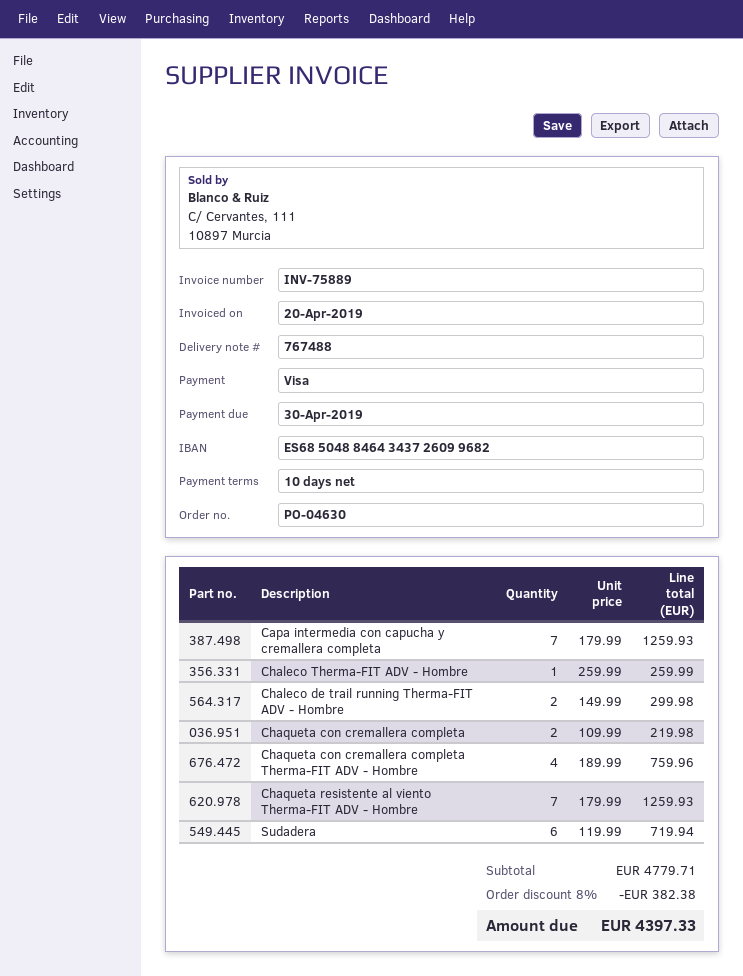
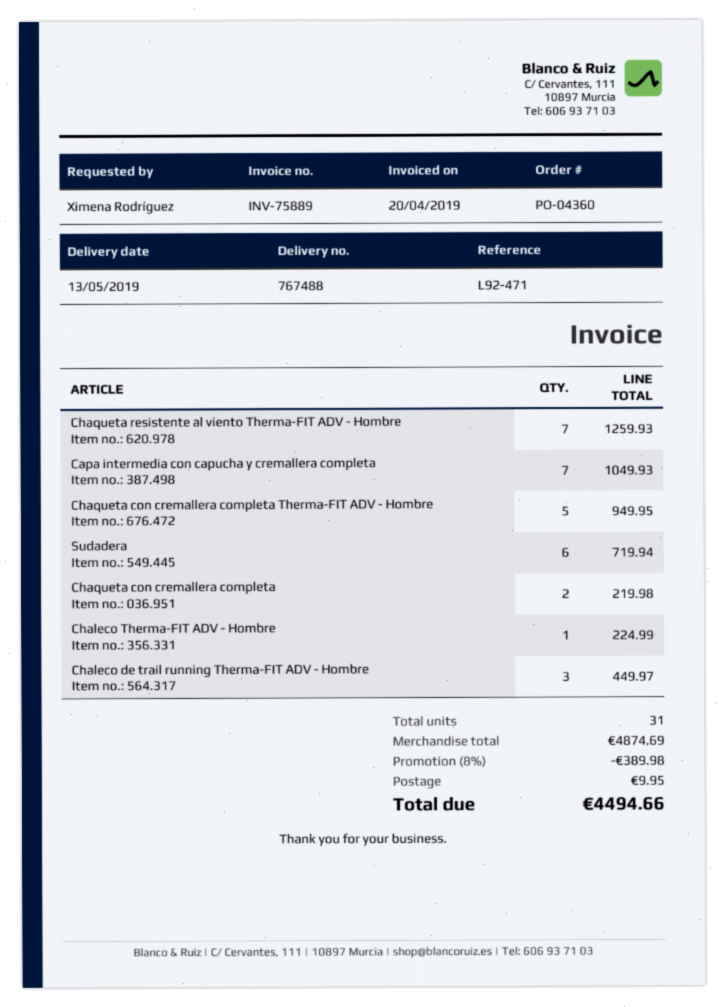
order number: PO-04630 -> PO-04360
Capa intermedia con capucha y cremallera completa: 7 for 1259.93 -> 7 for 1049.93
Chaleco Therma-FIT ADV - Hombre: 1 for 259.99 -> 1 for 224.99
Chaleco de trail running Therma-FIT ADV - Hombre: 2 for 299.98 -> 3 for 449.97
Chaqueta con cremallera completa Therma-FIT ADV - Hombre: 4 for 759.96 -> 5 for 949.95
subtotal: 4779.71 -> 4874.69
discount: 8% = 382.38 -> 8% = 389.98
shipping: none -> 9.95
total: 4397.33 -> 4494.66

